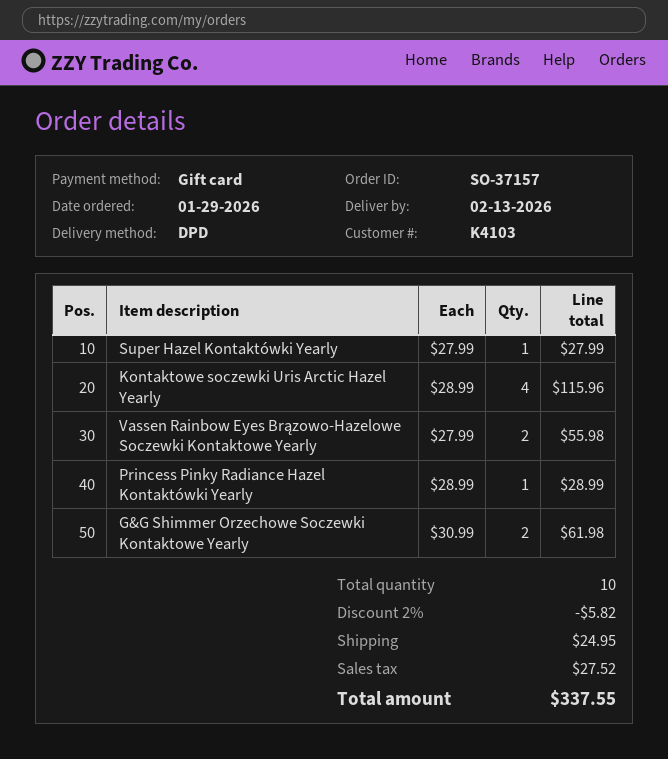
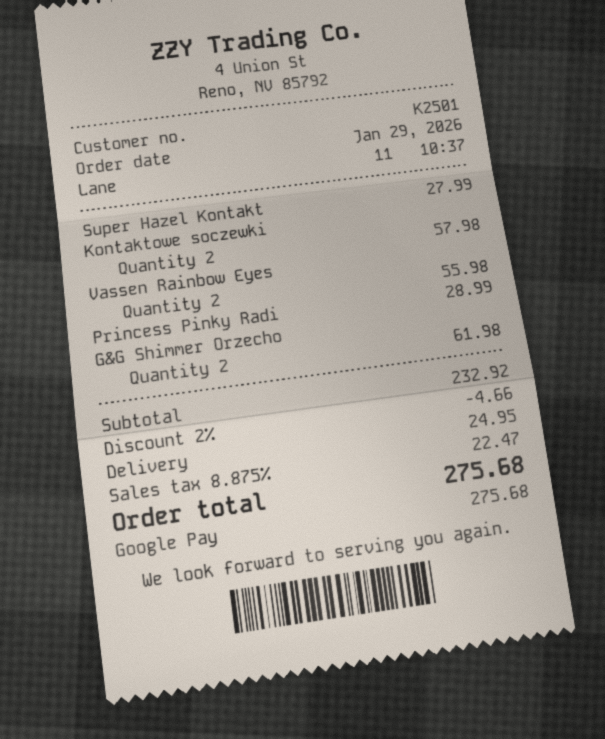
customer number: K4103 -> K2501
payment method: gift card -> Google Pay
Kontaktowe soczewki Uris Arctic Hazel Yearly: 4 for 115.96 -> 2 for 57.98
discount: 2% = 5.82 -> 2% = 4.66
tax: 27.52 -> 22.47
total: 337.55 -> 275.68

